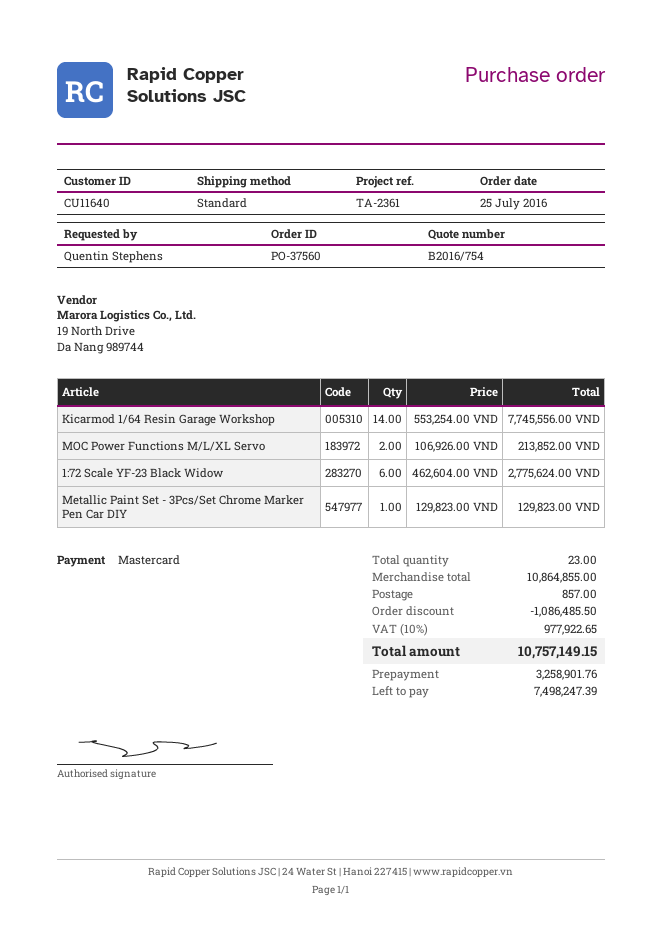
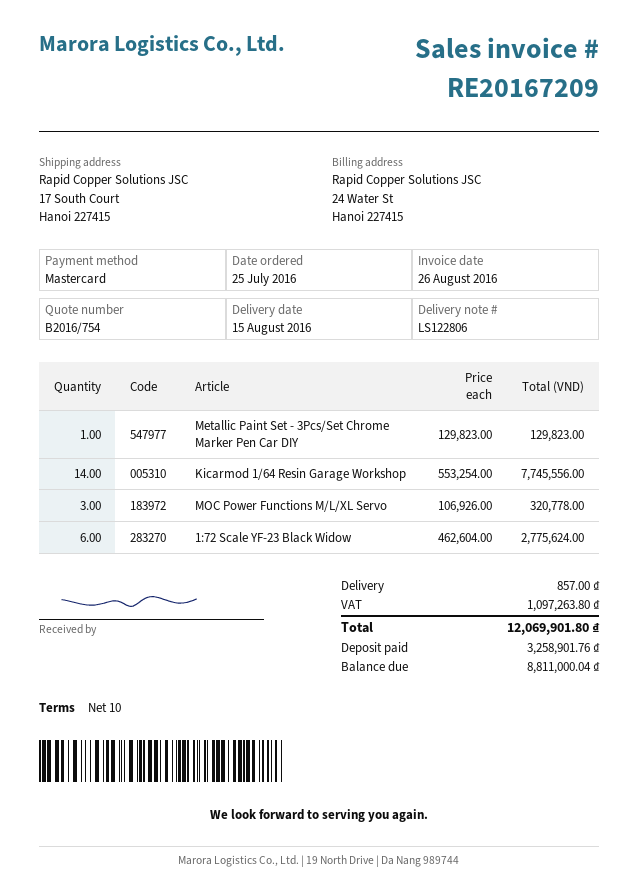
MOC Power Functions M/L/XL Servo: 2 x 106926.00 = 213852.00 -> 3 x 106926.00 = 320778.00
discount: 1086485.50 -> none
tax: 977922.65 -> 1097263.80
total: 10757149.15 -> 12069901.80
balance: 7498247.39 -> 8811000.04

